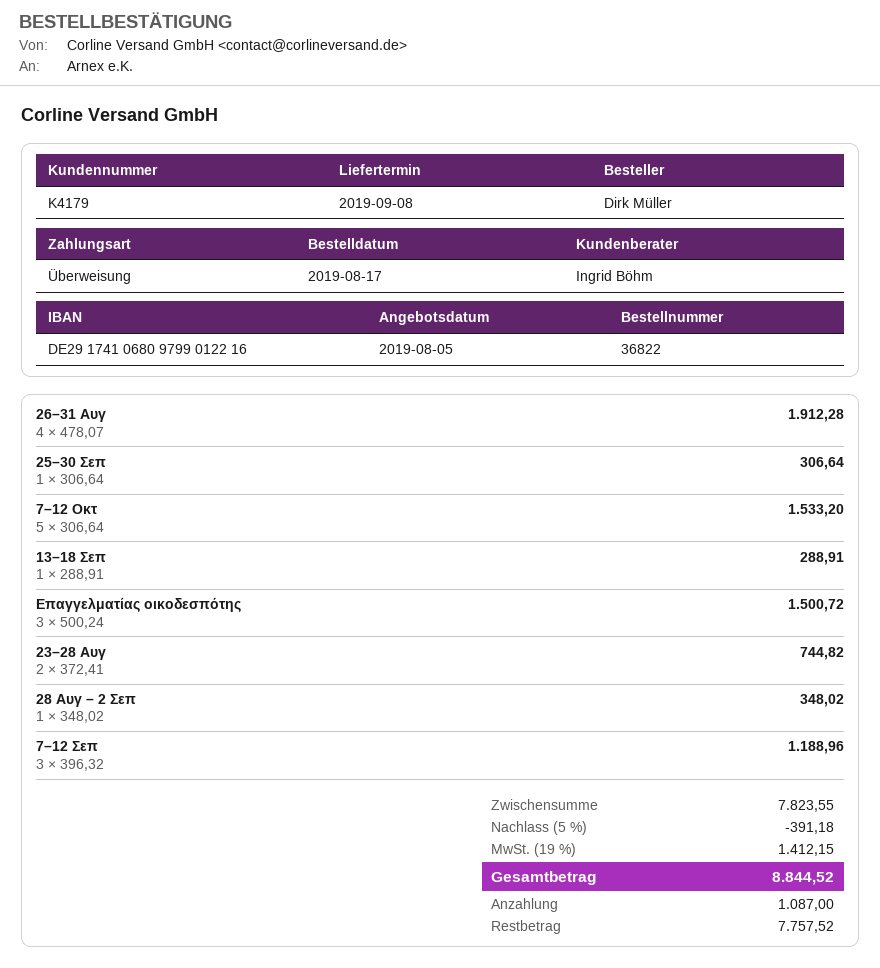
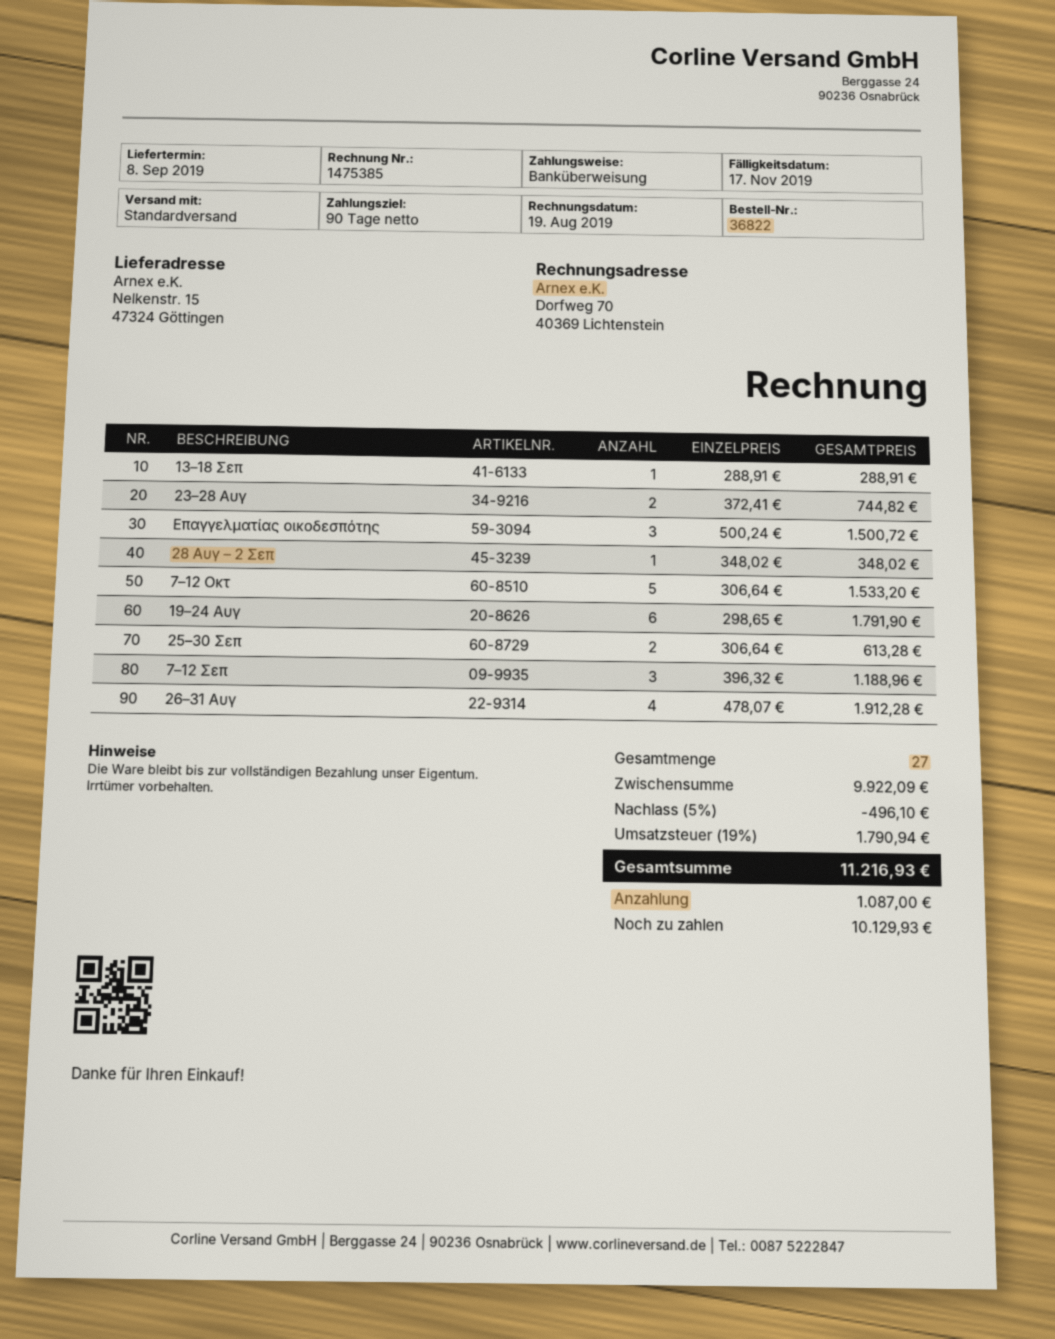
25–30 Σεπ: 1 x 306.64 = 306.64 -> 2 x 306.64 = 613.28
19–24 Αυγ: none -> 6 x 298.65 = 1791.90
subtotal: 7823.55 -> 9922.09
discount: 5% = 391.18 -> 5% = 496.10
tax: 19% = 1412.15 -> 19% = 1790.94
total: 8844.52 -> 11216.93
balance: 7757.52 -> 10129.93

